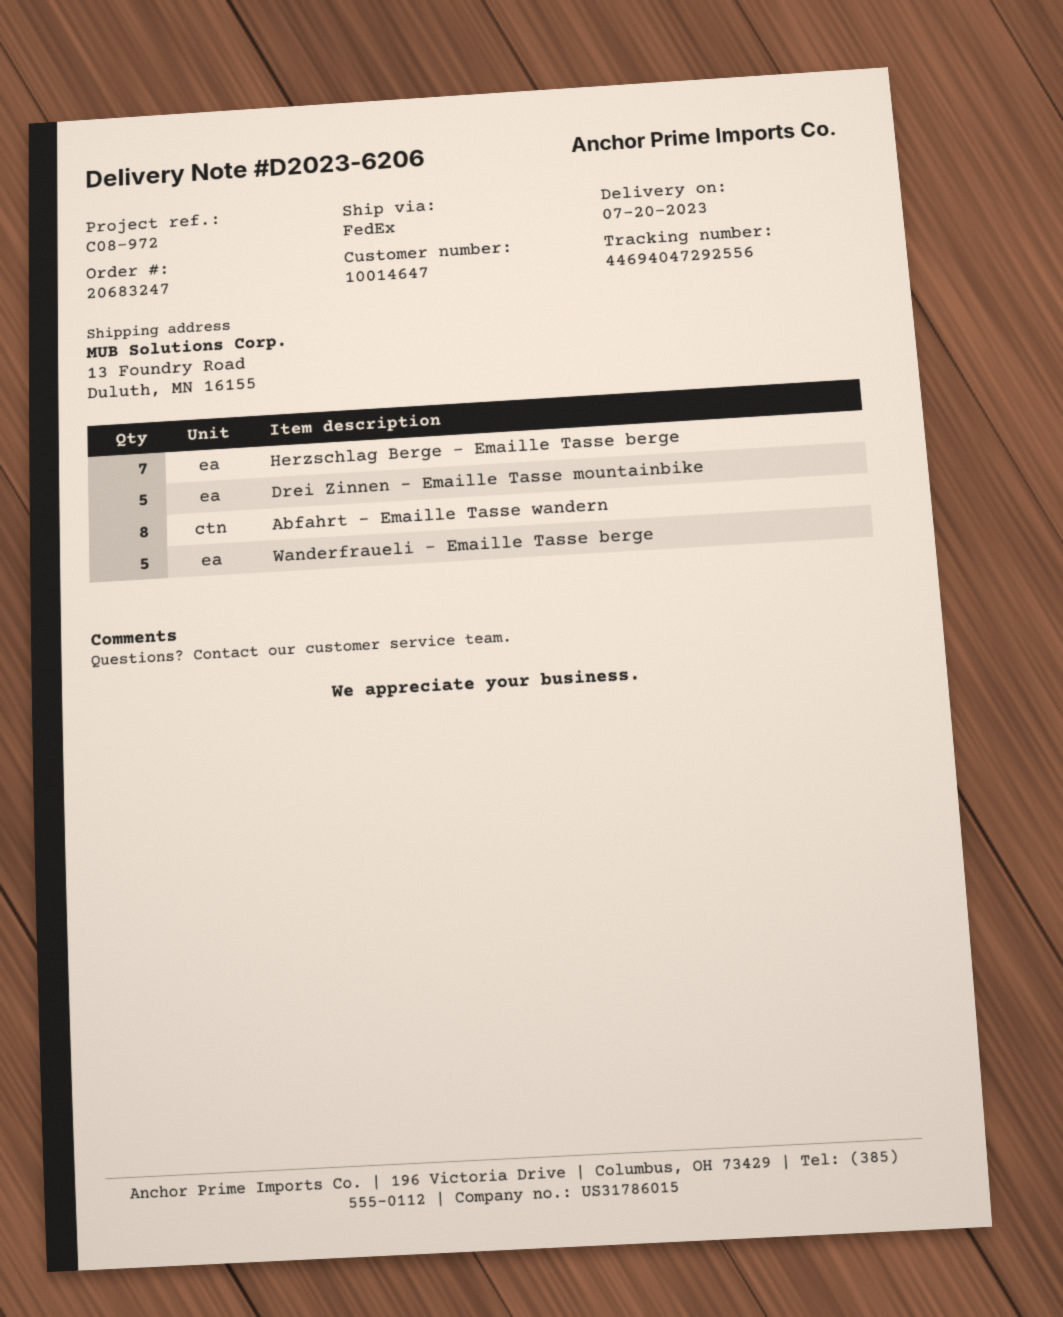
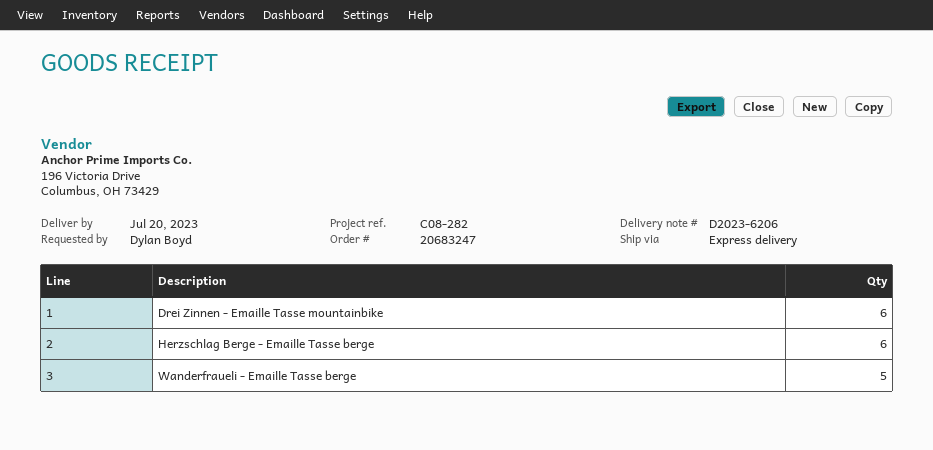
reference: C08-972 -> C08-282
shipping method: FedEx -> express
Herzschlag Berge - Emaille Tasse berge: 7 -> 6
Drei Zinnen - Emaille Tasse mountainbike: 5 -> 6
Abfahrt - Emaille Tasse wandern: 8 -> none

